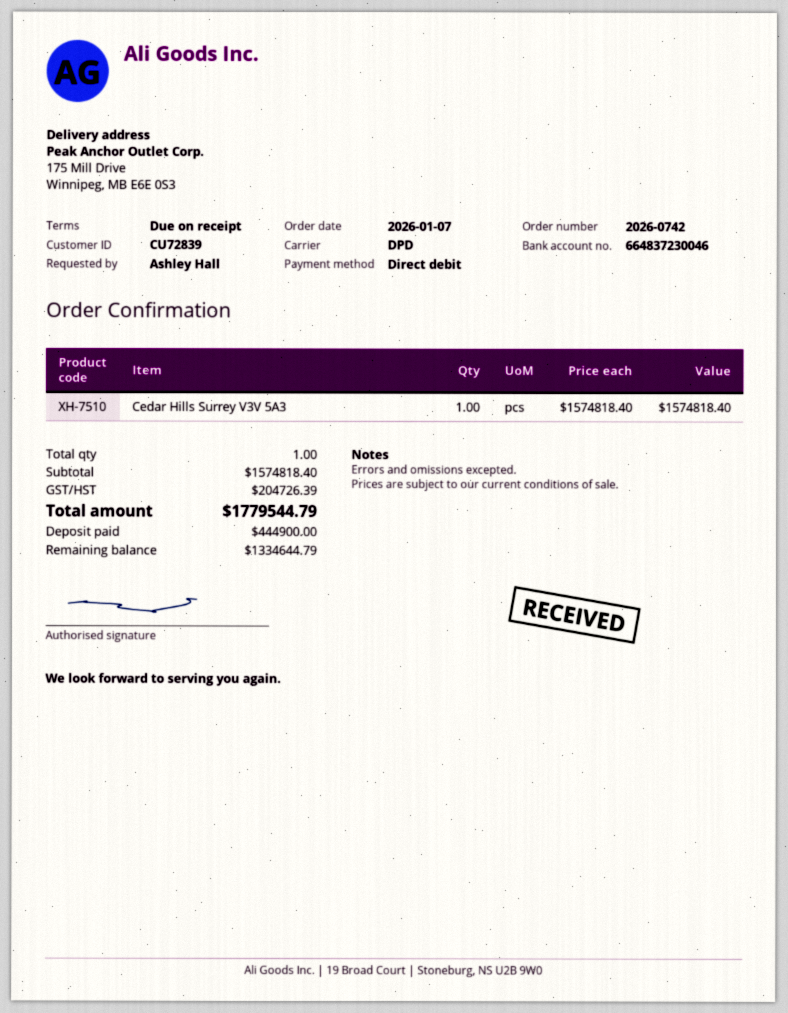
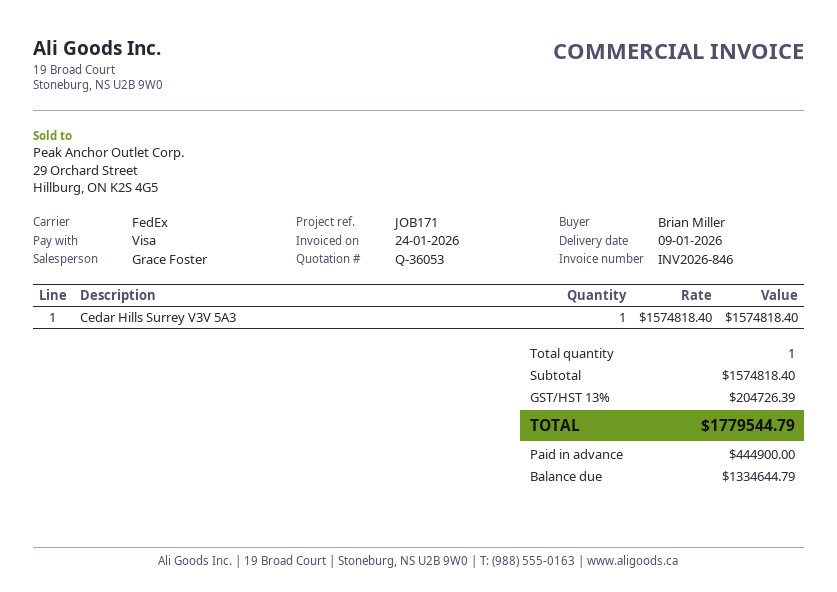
ordered by: Ashley Hall -> Brian Miller
payment method: direct debit -> Visa
shipping method: DPD -> FedEx

